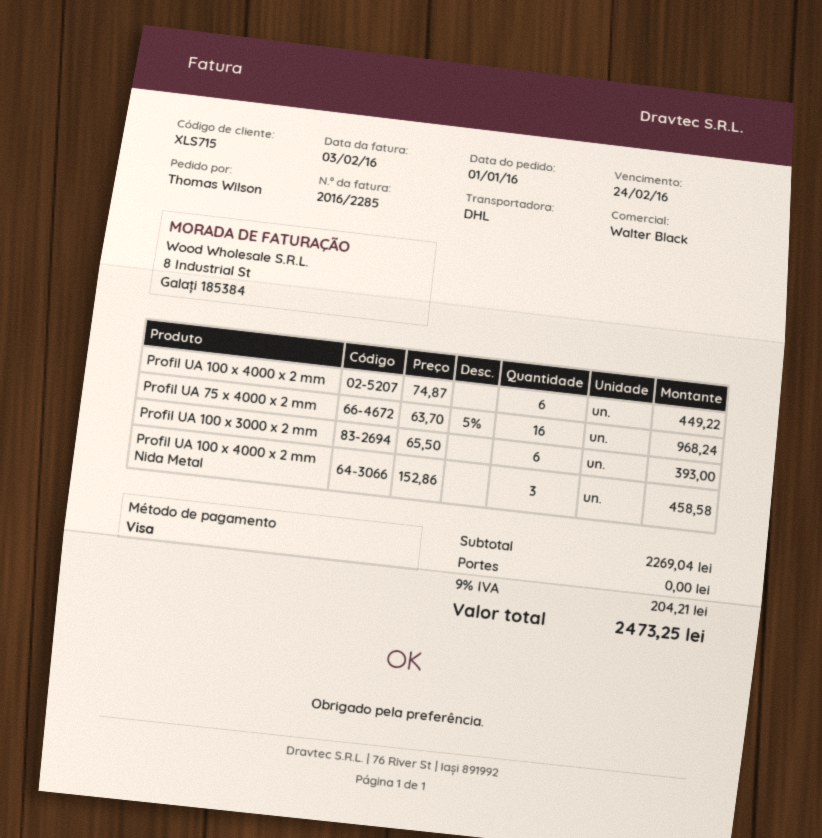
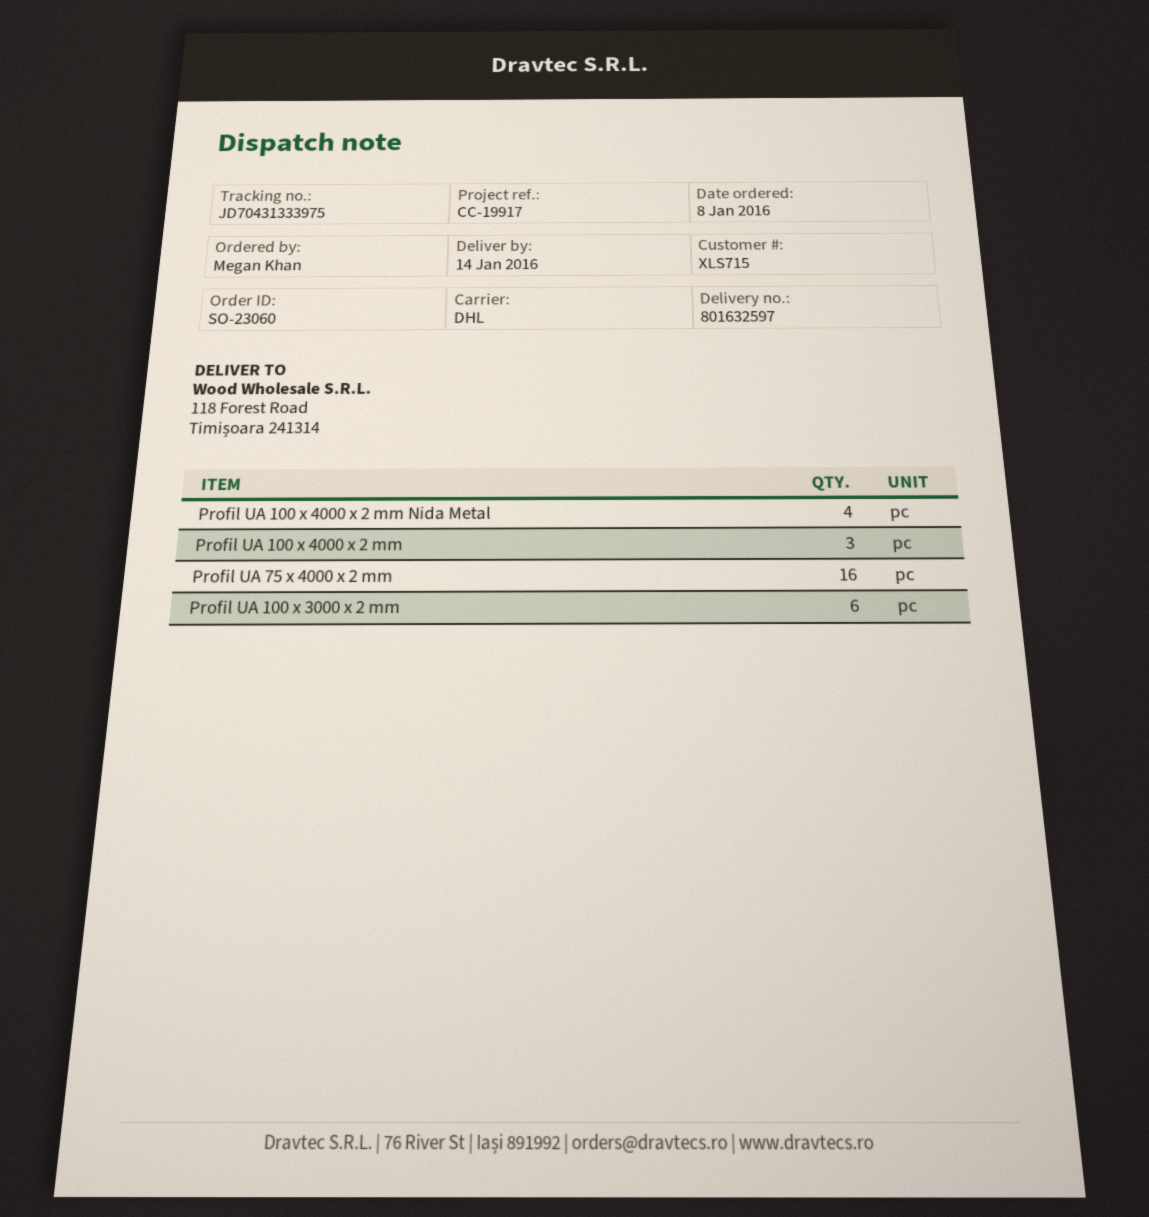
order date: 2016-01-01 -> 2016-01-08
ordered by: Thomas Wilson -> Megan Khan
Profil UA 100 x 4000 x 2 mm: 6 -> 3
Profil UA 100 x 4000 x 2 mm Nida Metal: 3 -> 4

